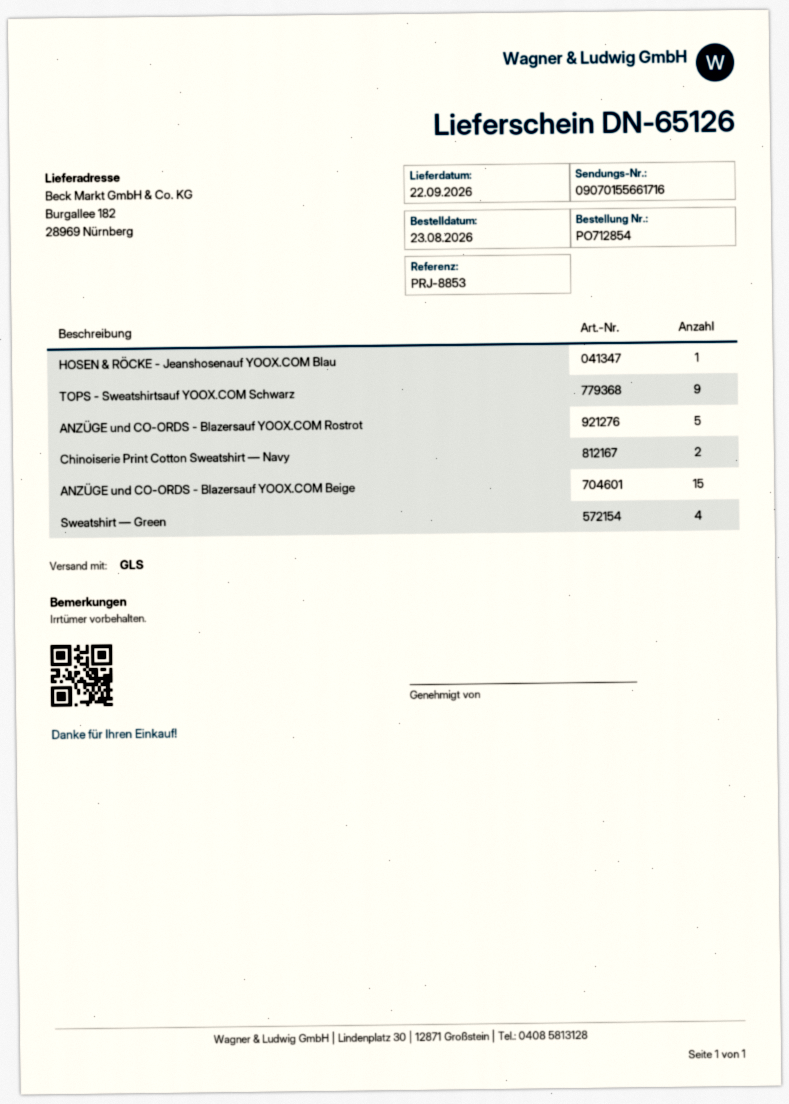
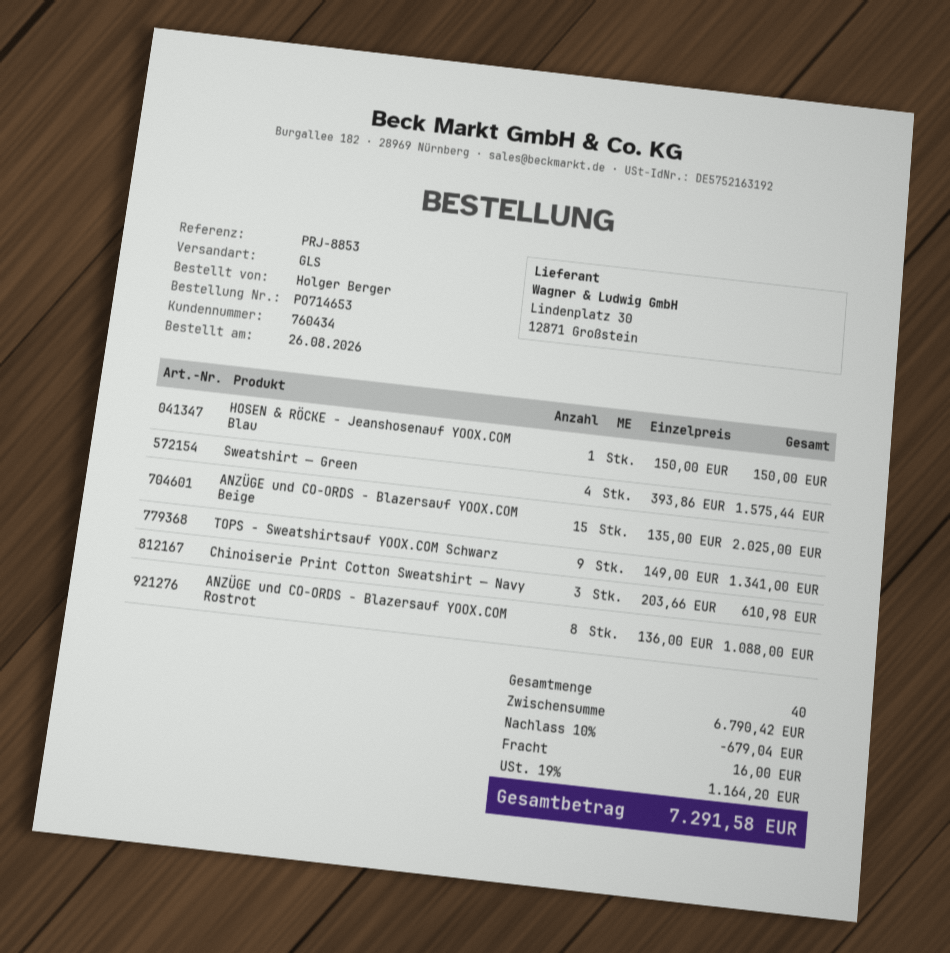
order number: PO712854 -> PO714653
order date: 2026-08-23 -> 2026-08-26
ANZÜGE und CO-ORDS - Blazersauf YOOX.COM Rostrot: 5 -> 8
Chinoiserie Print Cotton Sweatshirt — Navy: 2 -> 3

